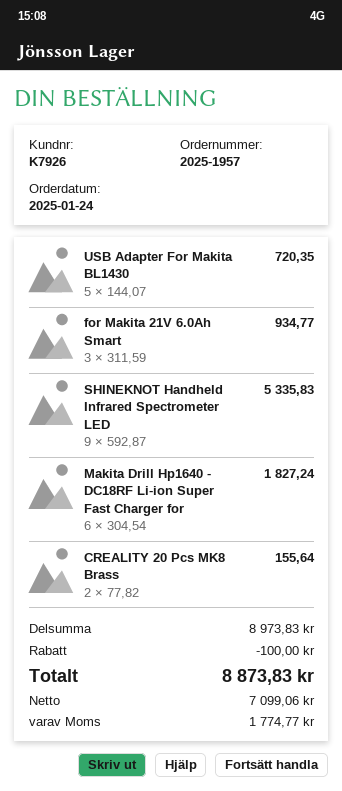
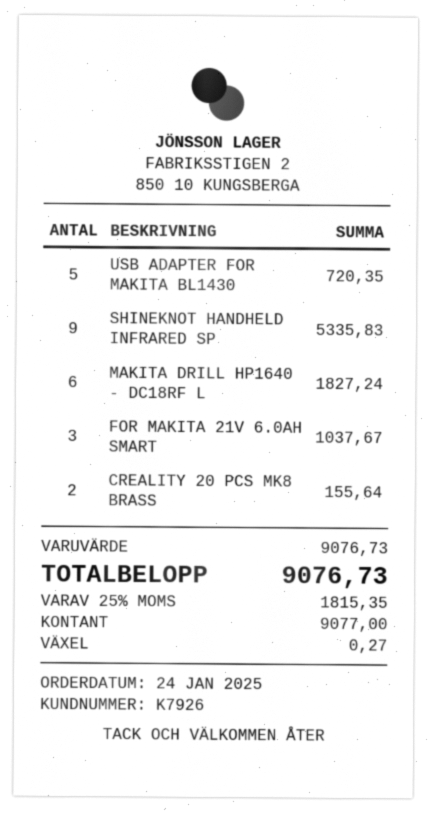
for Makita 21V 6.0Ah Smart: 3 for 934.77 -> 3 for 1037.67
subtotal: 8973.83 -> 9076.73
discount: 100.00 -> none
tax: 1774.77 -> 1815.35
total: 8873.83 -> 9076.73

